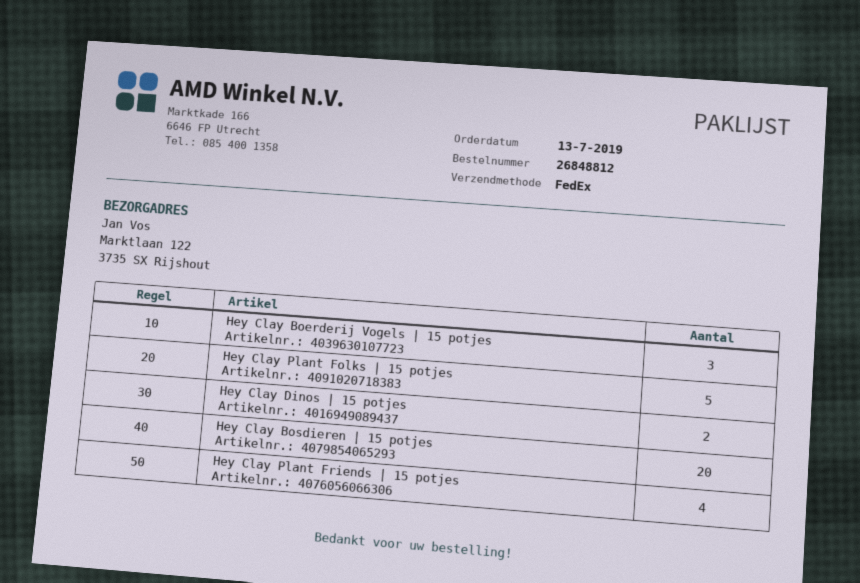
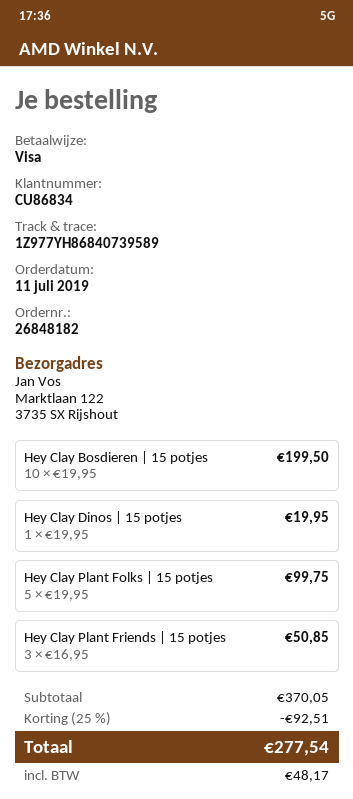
order number: 26848812 -> 26848182
order date: 2019-07-13 -> 2019-07-11
Hey Clay Boerderij Vogels | 15 potjes: 3 -> none
Hey Clay Dinos | 15 potjes: 2 -> 1
Hey Clay Bosdieren | 15 potjes: 20 -> 10
Hey Clay Plant Friends | 15 potjes: 4 -> 3

